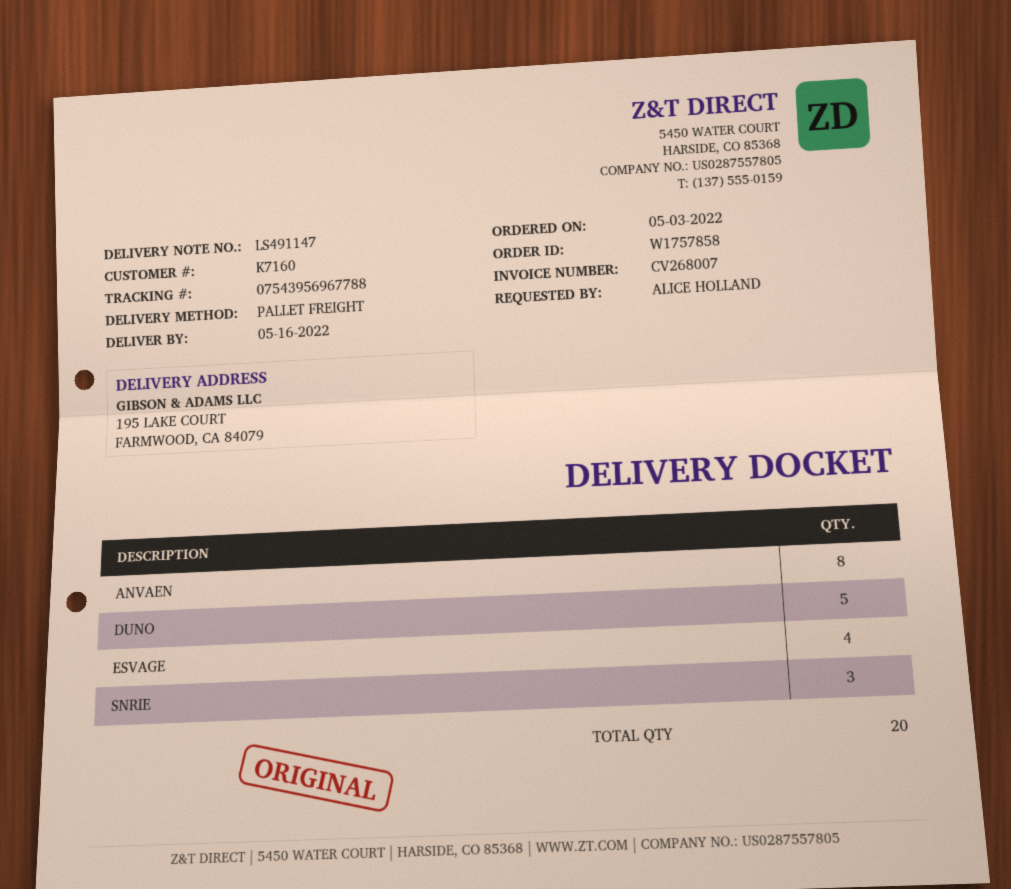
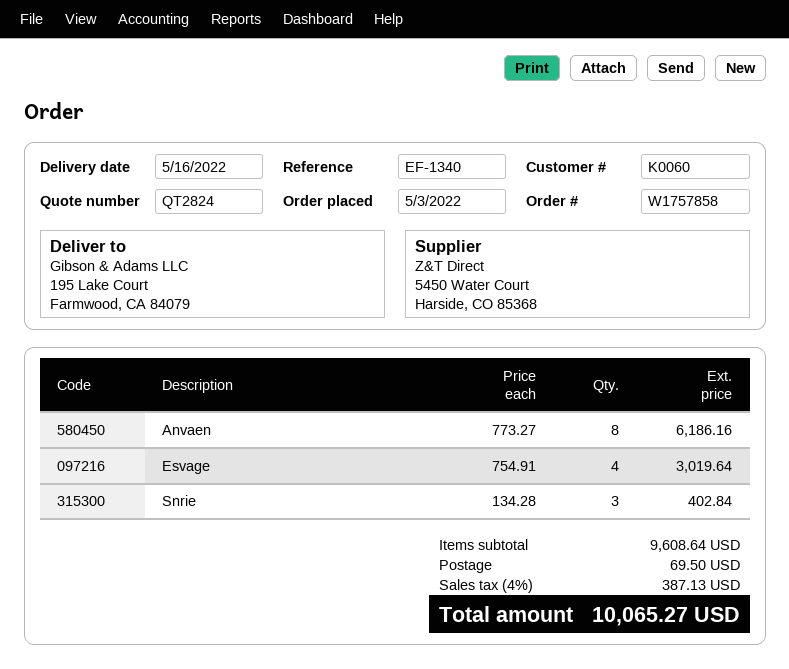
customer number: K7160 -> K0060
DUNO: 5 -> none

